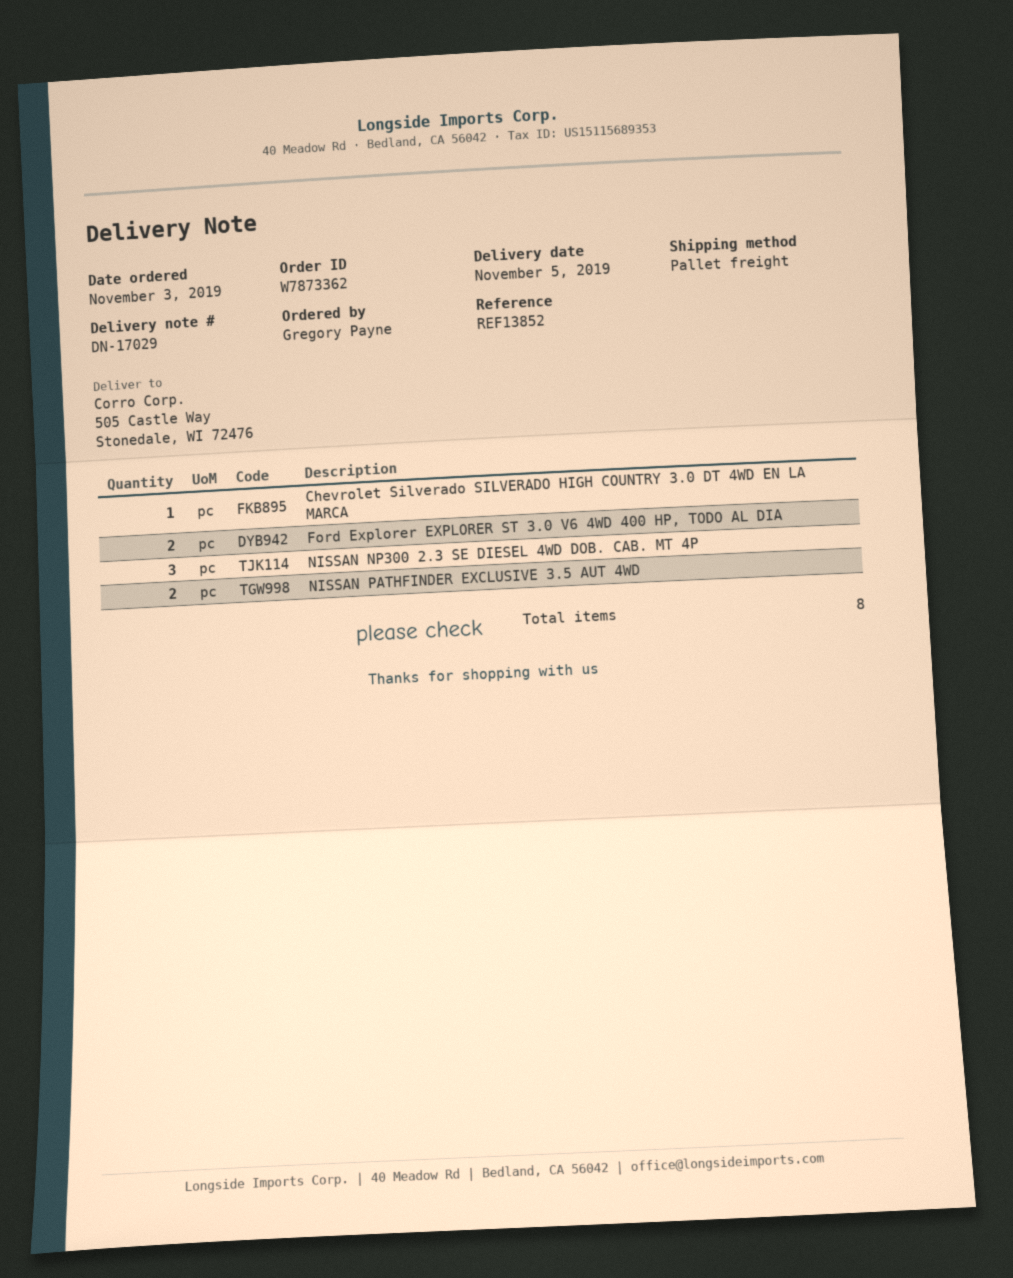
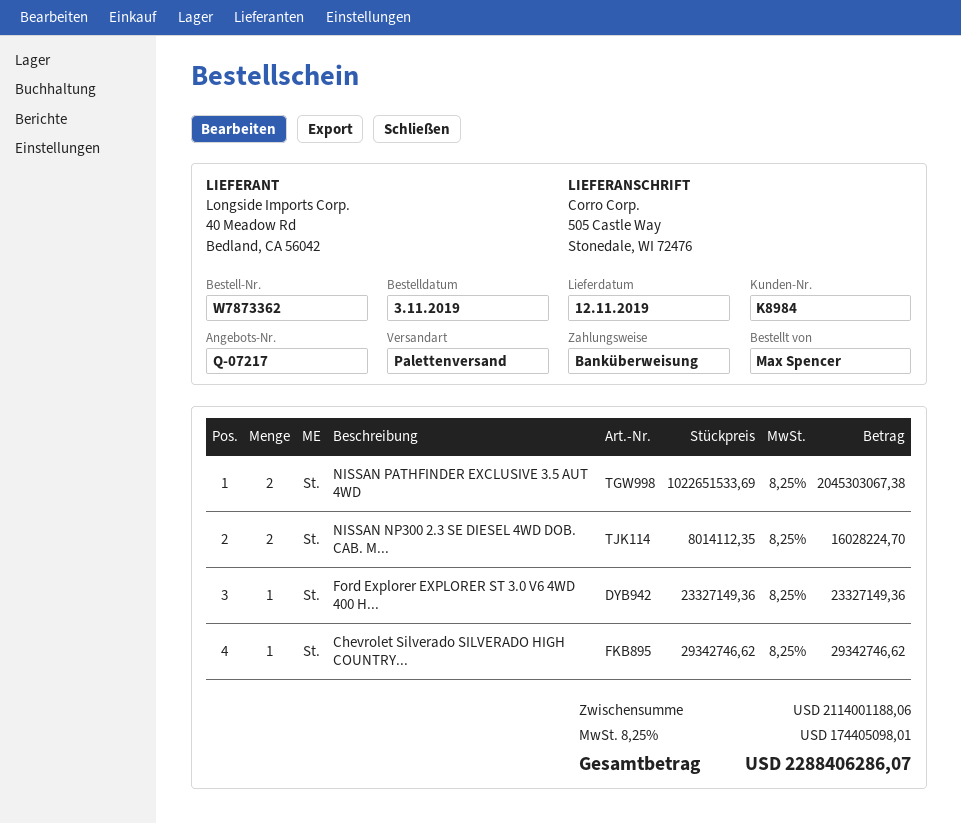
delivery date: 2019-11-05 -> 2019-11-12
ordered by: Gregory Payne -> Max Spencer
Ford Explorer EXPLORER ST 3.0 V6 4WD 400 HP, TODO AL DIA: 2 -> 1
NISSAN NP300 2.3 SE DIESEL 4WD DOB. CAB. MT 4P: 3 -> 2

